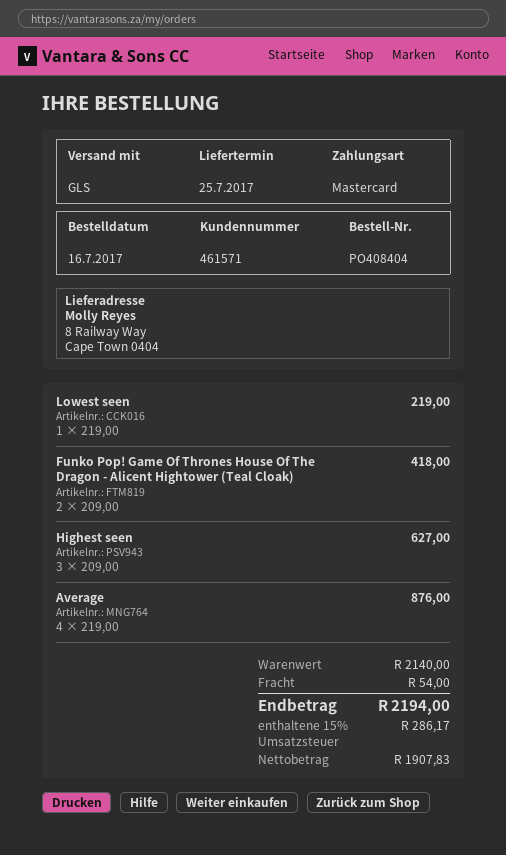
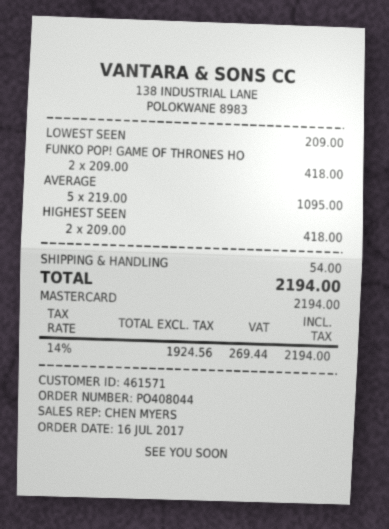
order number: PO408404 -> PO408044
Lowest seen: 1 x 219.00 = 219.00 -> 1 x 209.00 = 209.00
Highest seen: 3 x 209.00 = 627.00 -> 2 x 209.00 = 418.00
Average: 4 x 219.00 = 876.00 -> 5 x 219.00 = 1095.00
net: 1907.83 -> 1924.56
tax: 15% = 286.17 -> 14% = 269.44

